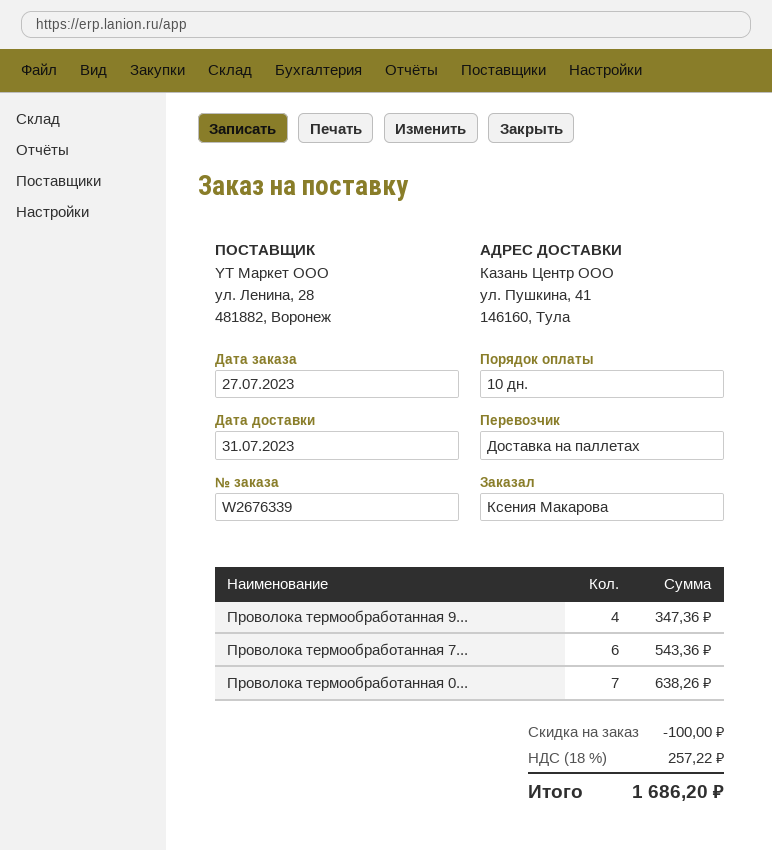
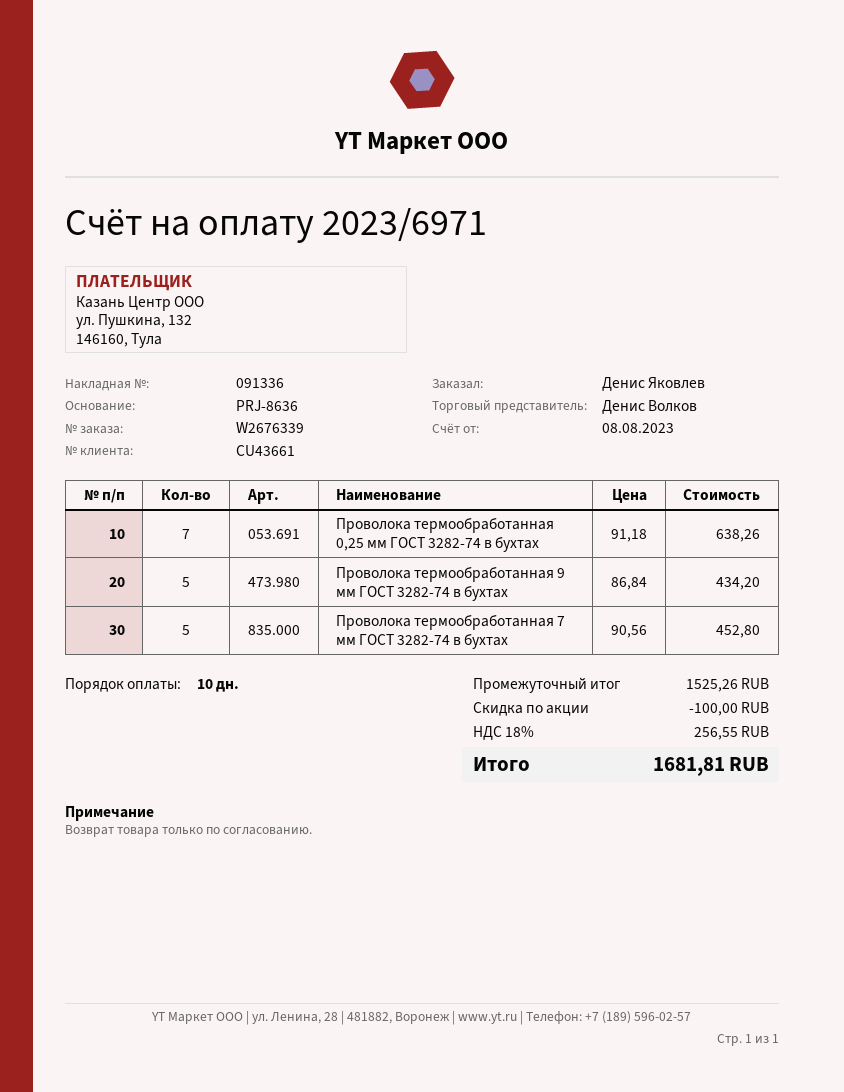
ordered by: Ксения Макарова -> Денис Яковлев
Проволока термообработанная 9...: 4 for 347.36 -> 5 for 434.20
Проволока термообработанная 7...: 6 for 543.36 -> 5 for 452.80
tax: 18% = 257.22 -> 18% = 256.55
total: 1686.20 -> 1681.81

